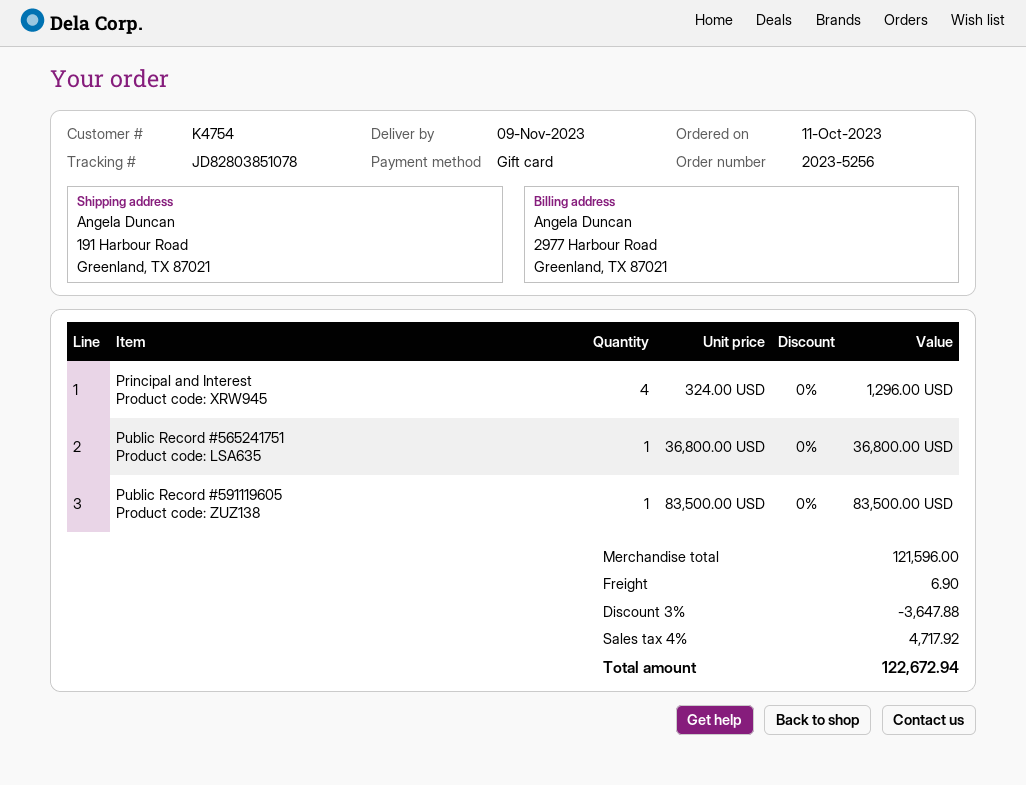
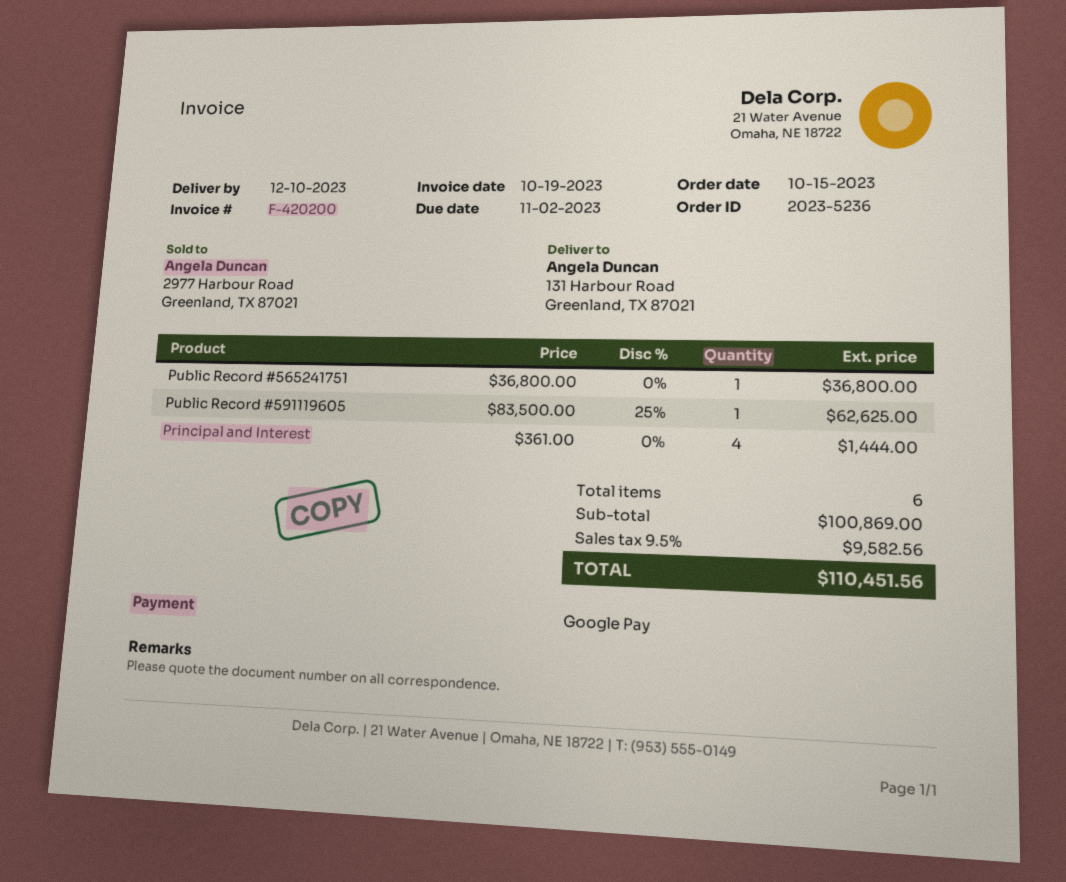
order number: 2023-5256 -> 2023-5236
order date: 2023-10-11 -> 2023-10-15
delivery date: 2023-11-09 -> 2023-12-10
payment method: gift card -> Google Pay
ship to: 191 Harbour Road, Greenland, TX 87021 -> 131 Harbour Road, Greenland, TX 87021
Principal and Interest: 4 x 324.00 = 1296.00 -> 4 x 361.00 = 1444.00
Public Record #591119605: 1 x 83500.00 = 83500.00 -> 1 x 83500.00 - 25% = 62625.00
subtotal: 121596.00 -> 100869.00
discount: 3% = 3647.88 -> none
shipping: 6.90 -> none
tax: 4% = 4717.92 -> 9.5% = 9582.56
total: 122672.94 -> 110451.56

